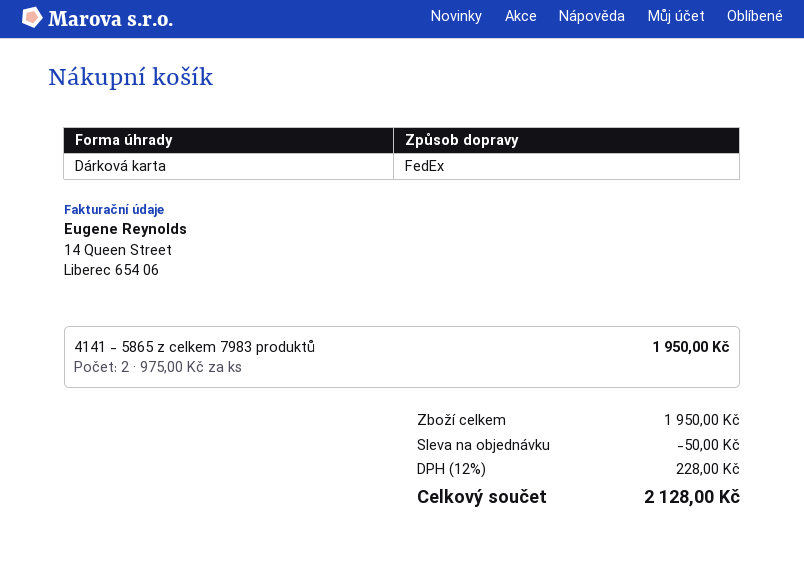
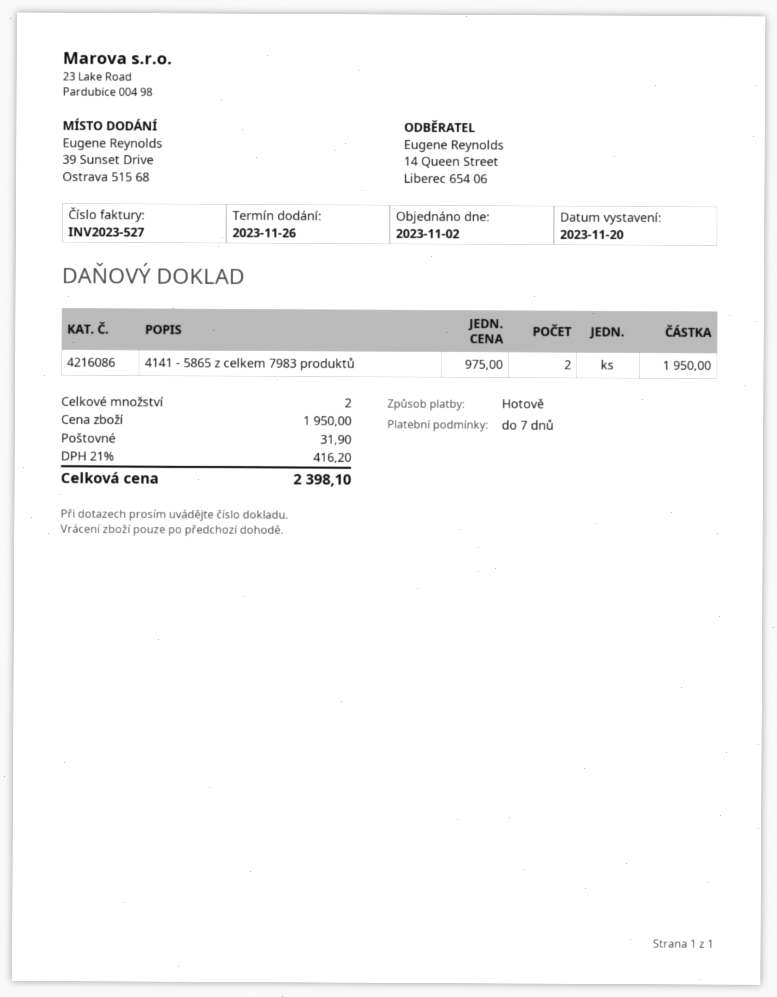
payment method: gift card -> cash
discount: 50.00 -> none
shipping: none -> 31.90
tax: 12% = 228.00 -> 21% = 416.20
total: 2128.00 -> 2398.10

